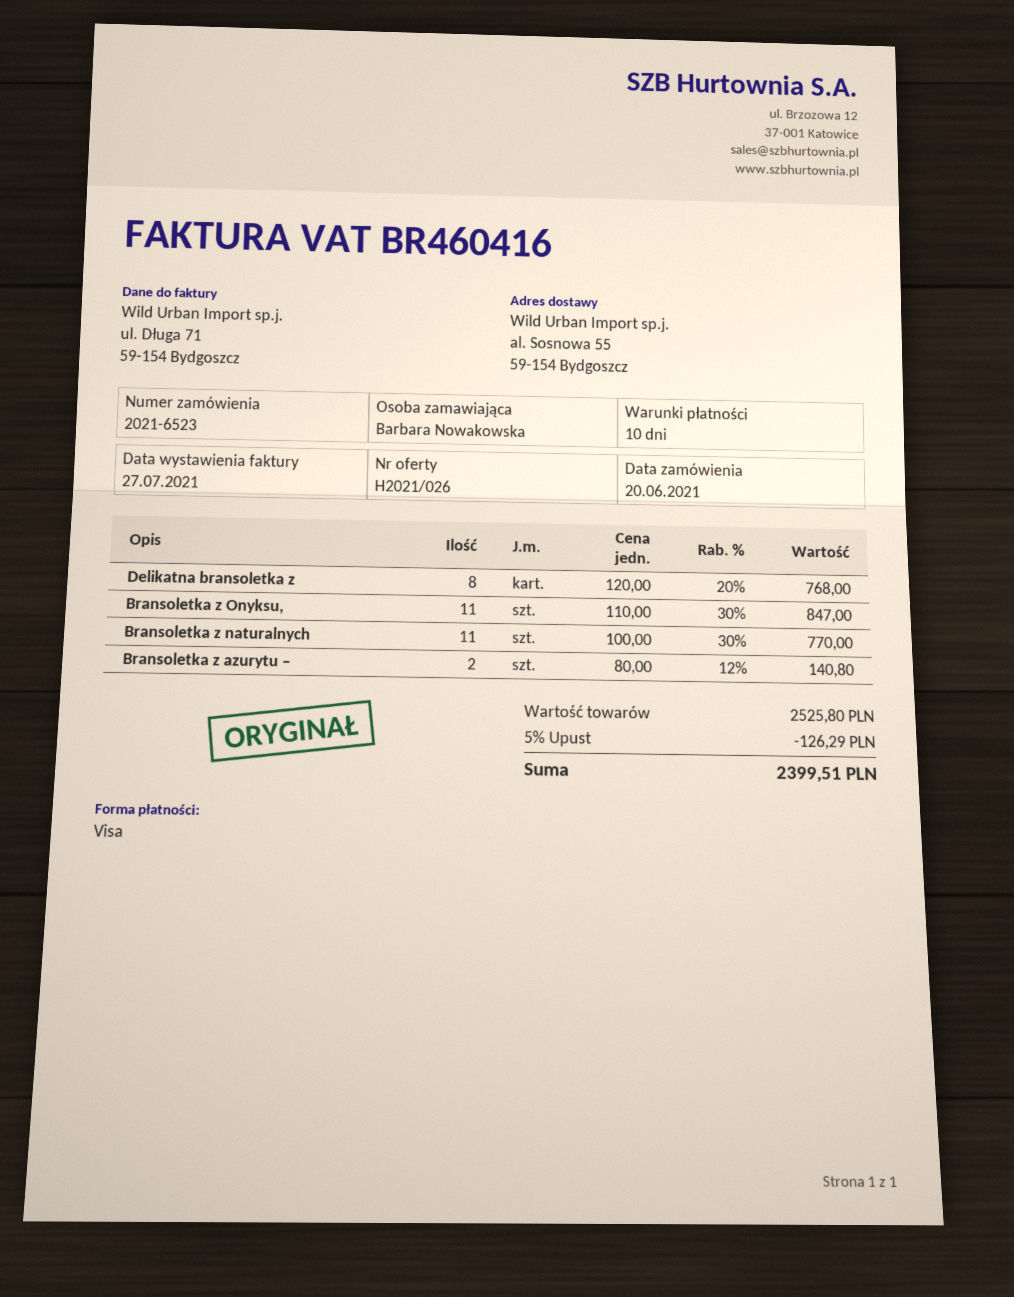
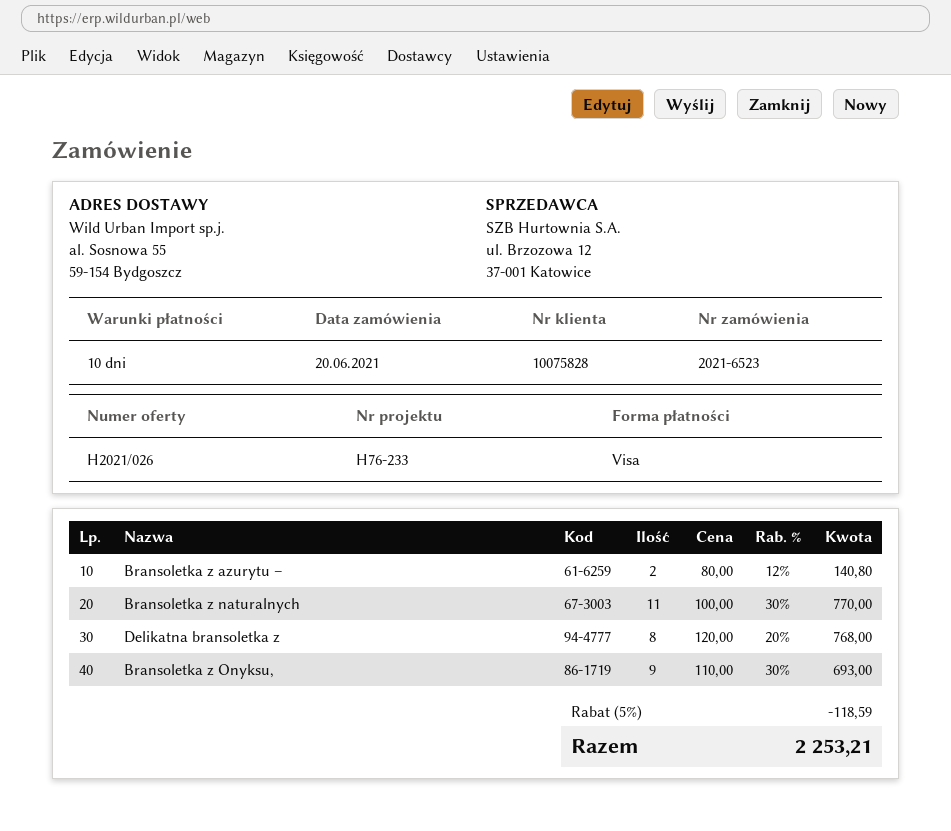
Bransoletka z Onyksu,: 11 x 110.00 - 30% = 847.00 -> 9 x 110.00 - 30% = 693.00
discount: 5% = 126.29 -> 5% = 118.59
total: 2399.51 -> 2253.21

